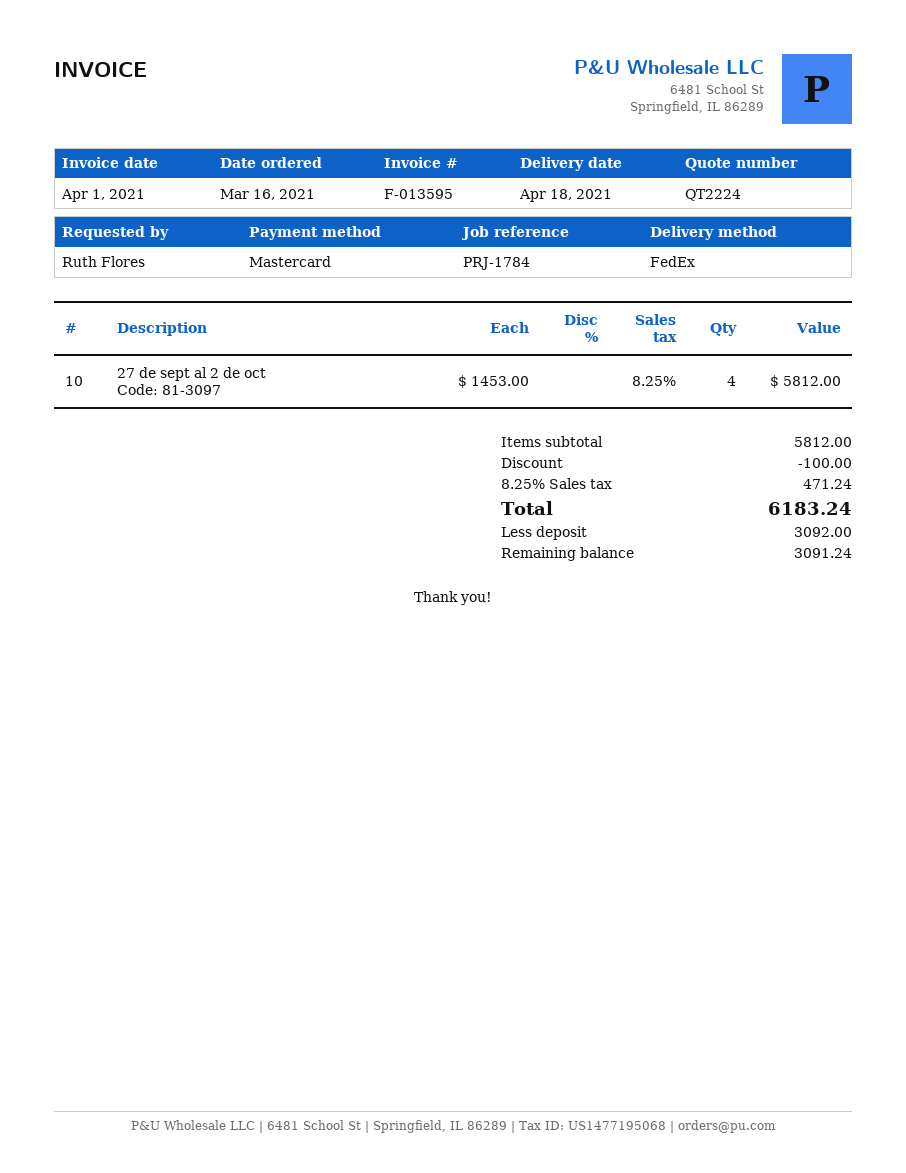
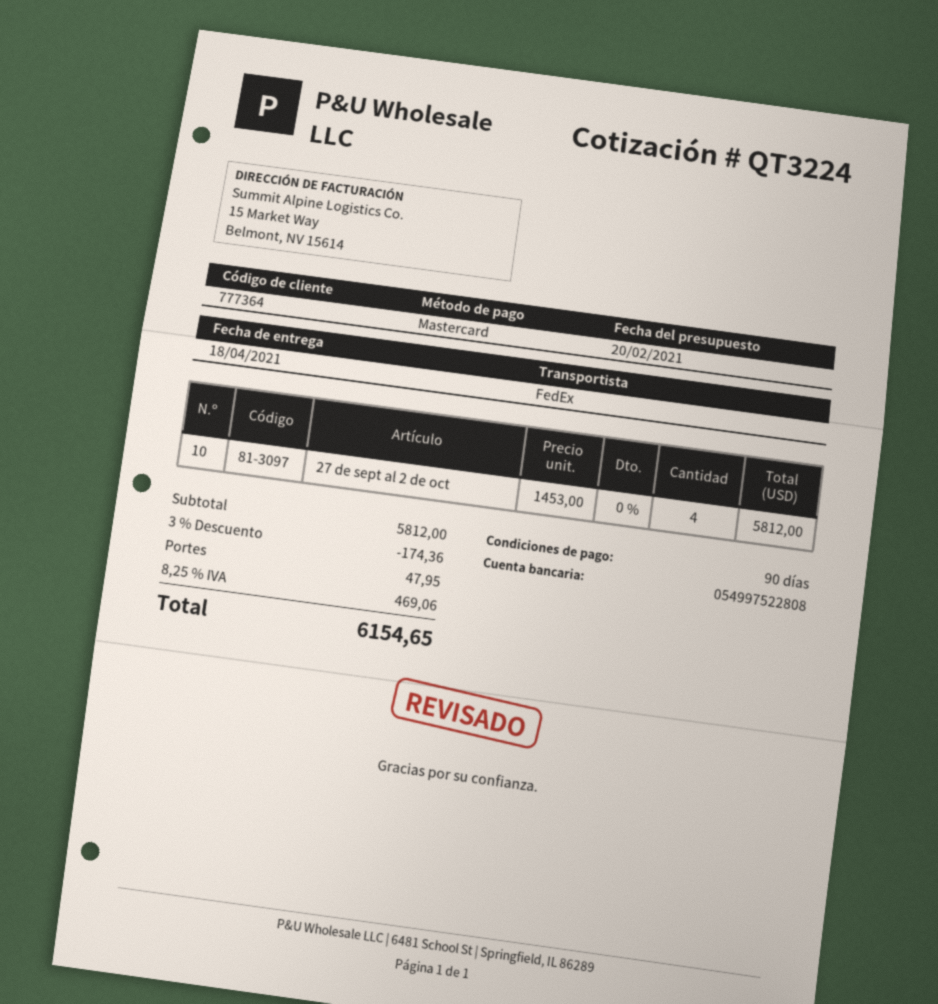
quote number: QT2224 -> QT3224
discount: 100.00 -> 174.36
shipping: none -> 47.95
tax: 8.25% = 471.24 -> 8.25% = 469.06
total: 6183.24 -> 6154.65

